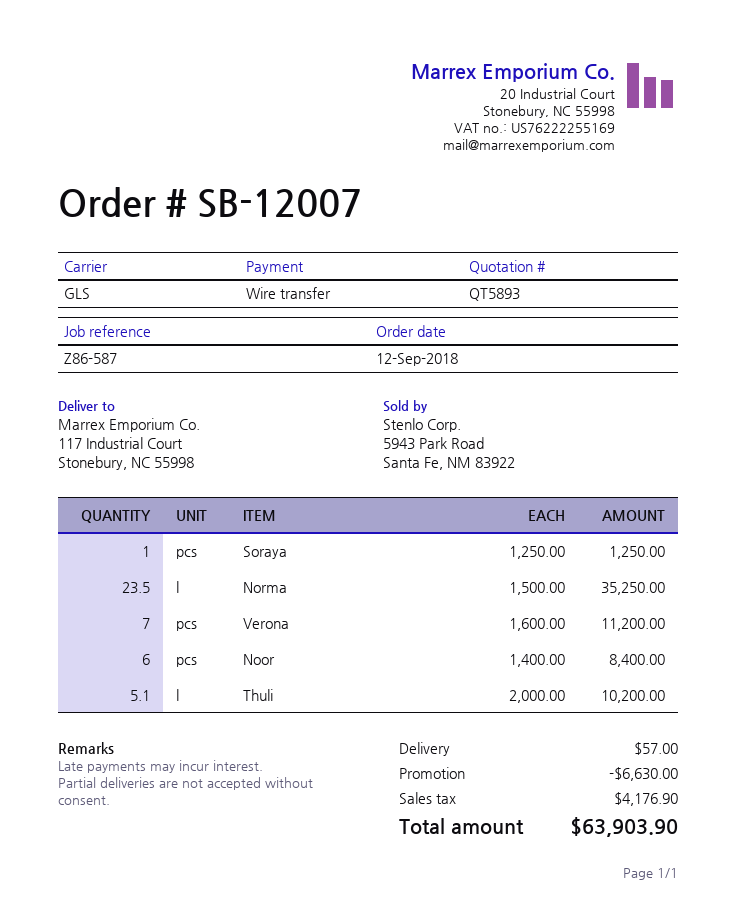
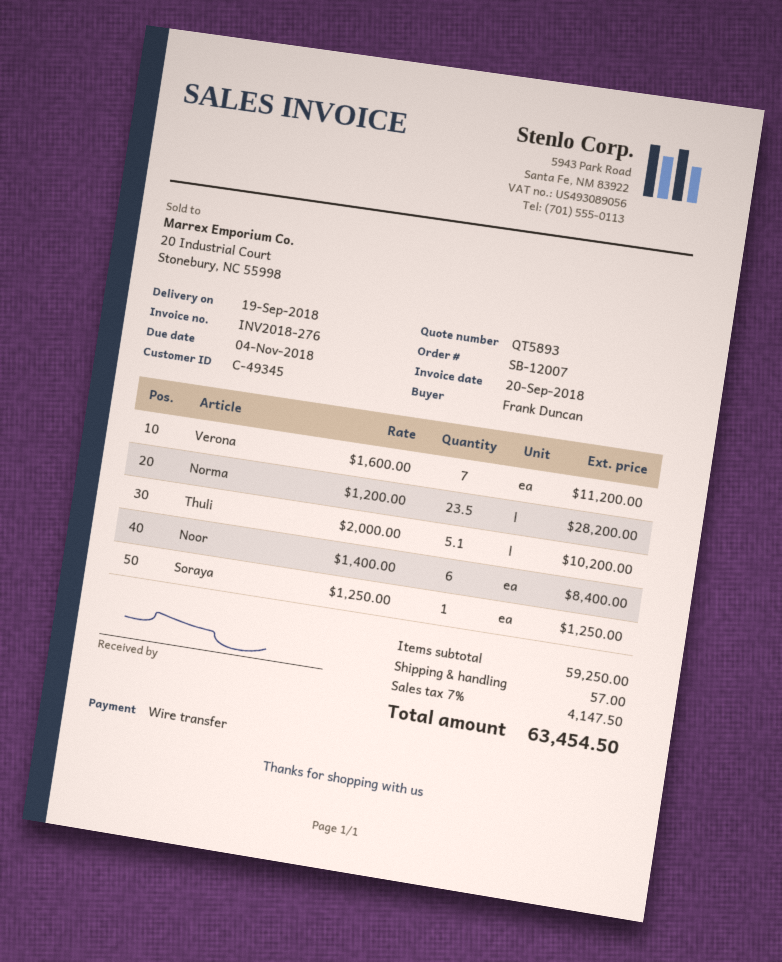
Norma: 23.5 x 1500.00 = 35250.00 -> 23.5 x 1200.00 = 28200.00
discount: 6630.00 -> none
tax: 4176.90 -> 4147.50
total: 63903.90 -> 63454.50

